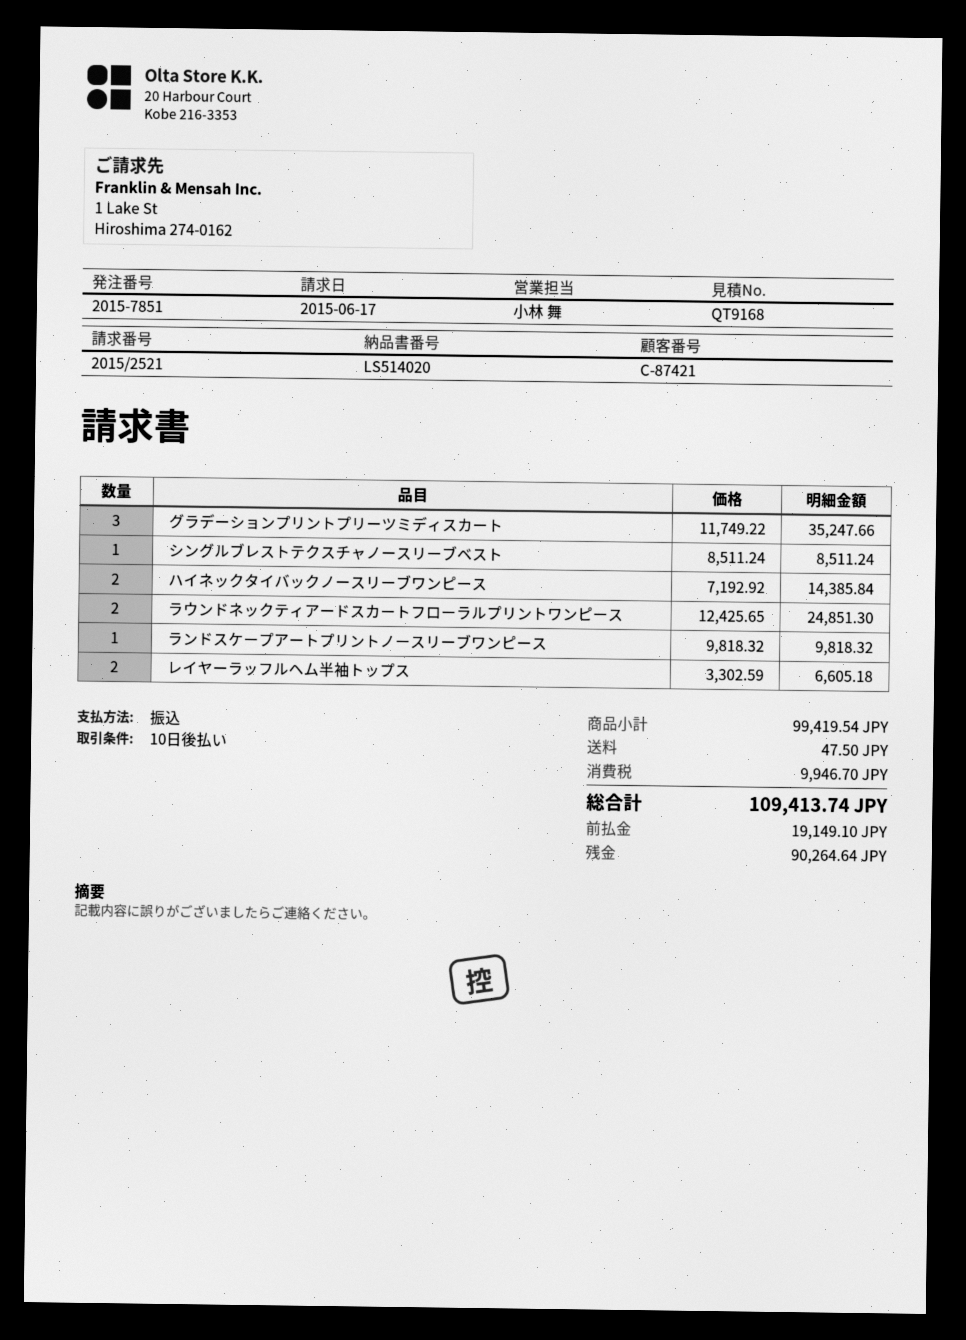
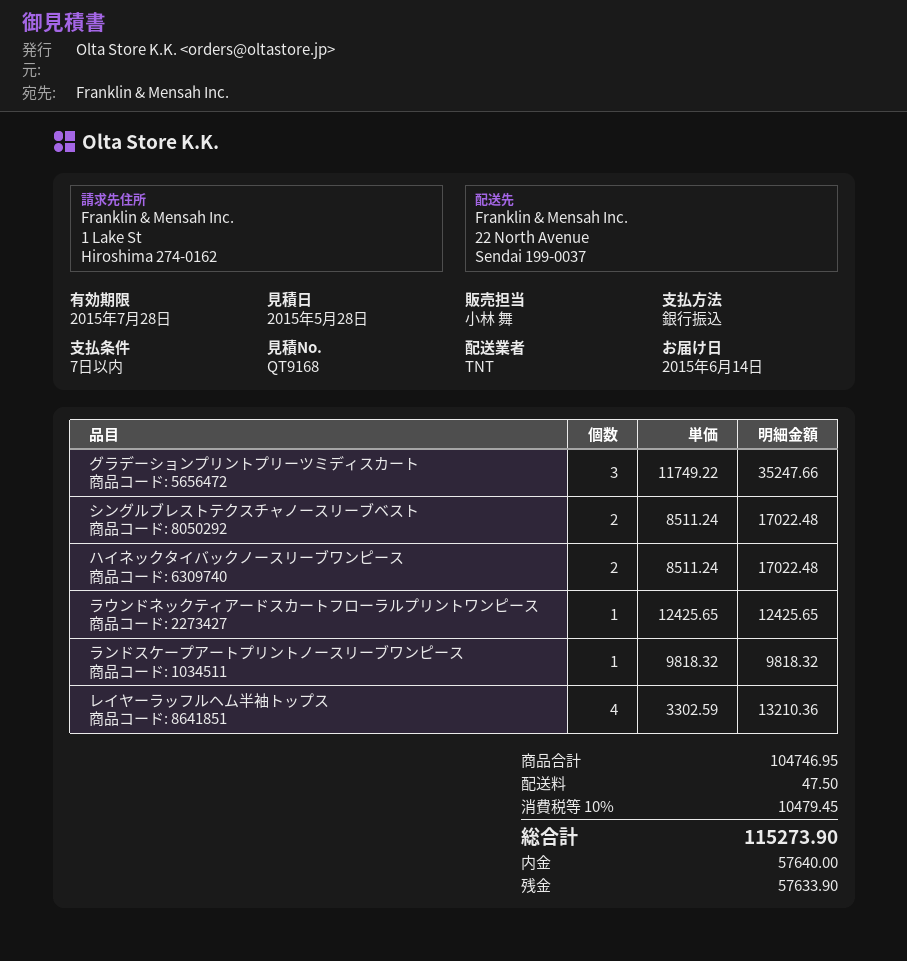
payment terms: 10 days -> 7 days
シングルブレストテクスチャノースリーブベスト: 1 x 8511.24 = 8511.24 -> 2 x 8511.24 = 17022.48
ハイネックタイバックノースリーブワンピース: 2 x 7192.92 = 14385.84 -> 2 x 8511.24 = 17022.48
ラウンドネックティアードスカートフローラルプリントワンピース: 2 x 12425.65 = 24851.30 -> 1 x 12425.65 = 12425.65
レイヤーラッフルヘム半袖トップス: 2 x 3302.59 = 6605.18 -> 4 x 3302.59 = 13210.36
subtotal: 99419.54 -> 104746.95
tax: 9946.70 -> 10479.45
total: 109413.74 -> 115273.90
deposit: 19149.10 -> 57640.00
balance: 90264.64 -> 57633.90

